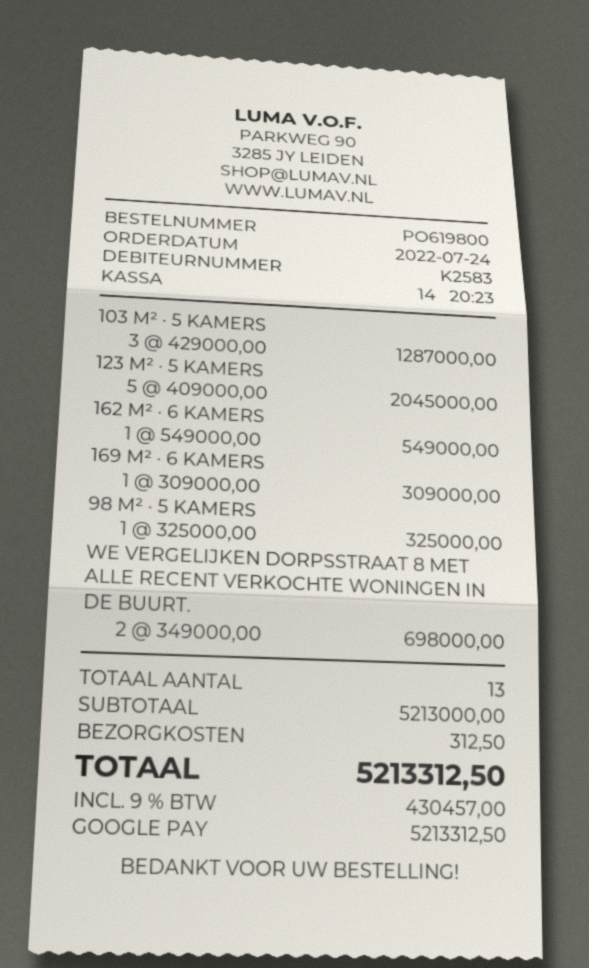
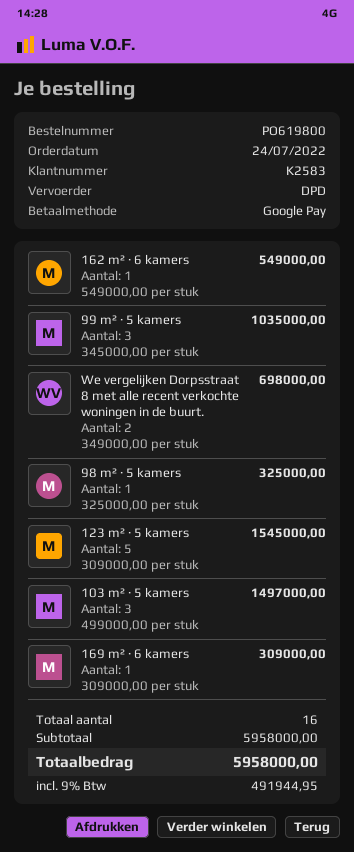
103 M² · 5 KAMERS: 3 x 429000.00 = 1287000.00 -> 3 x 499000.00 = 1497000.00
123 M² · 5 KAMERS: 5 x 409000.00 = 2045000.00 -> 5 x 309000.00 = 1545000.00
99 m² · 5 kamers: none -> 3 x 345000.00 = 1035000.00
total quantity: 13 -> 16
subtotal: 5213000.00 -> 5958000.00
shipping: 312.50 -> none
tax: 9% = 430457.00 -> 9% = 491944.95
total: 5213312.50 -> 5958000.00

